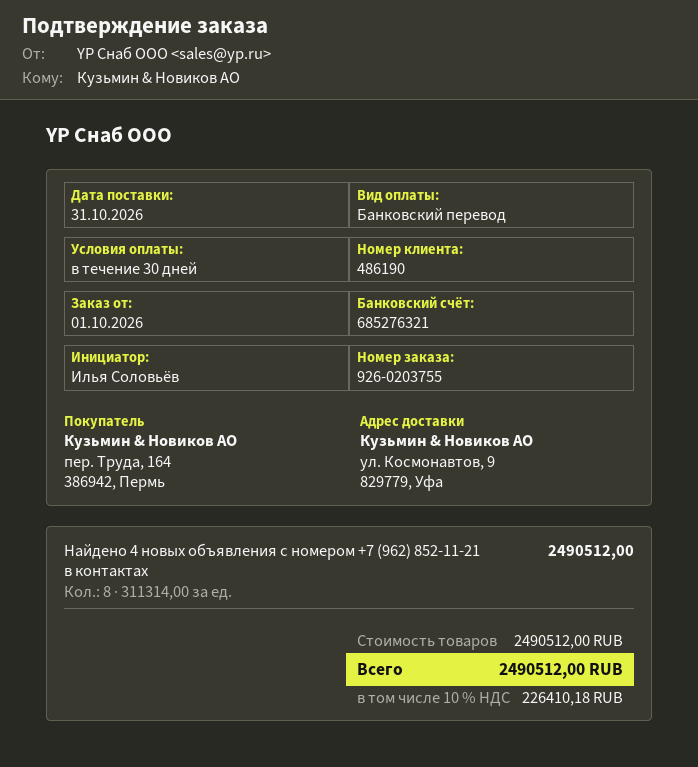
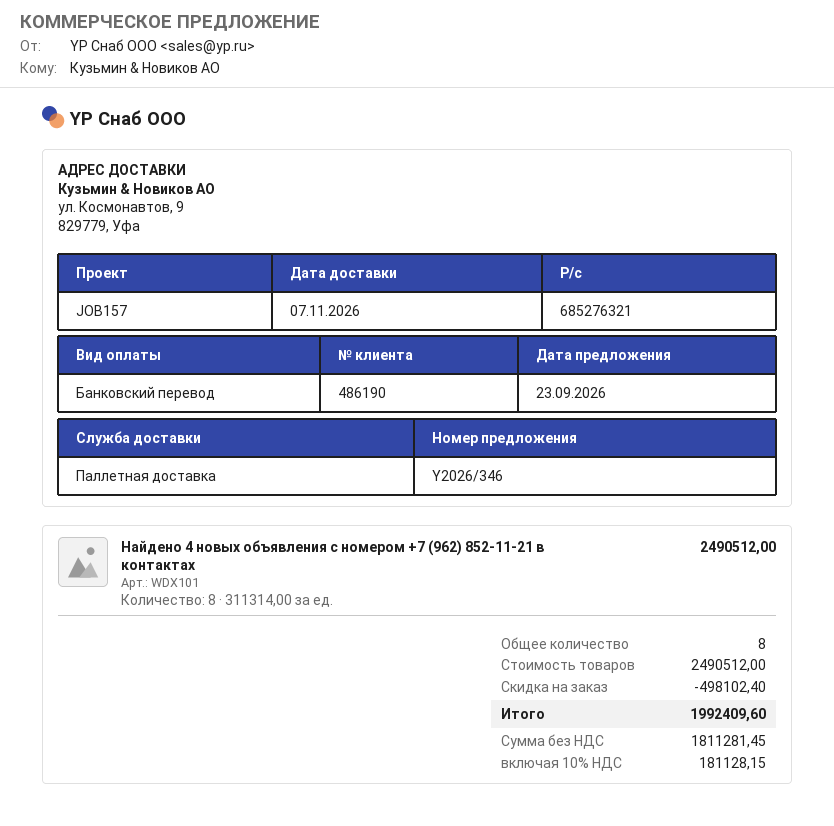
delivery date: 2026-10-31 -> 2026-11-07
discount: none -> 498102.40
tax: 10% = 226410.18 -> 10% = 181128.15
total: 2490512.00 -> 1992409.60

